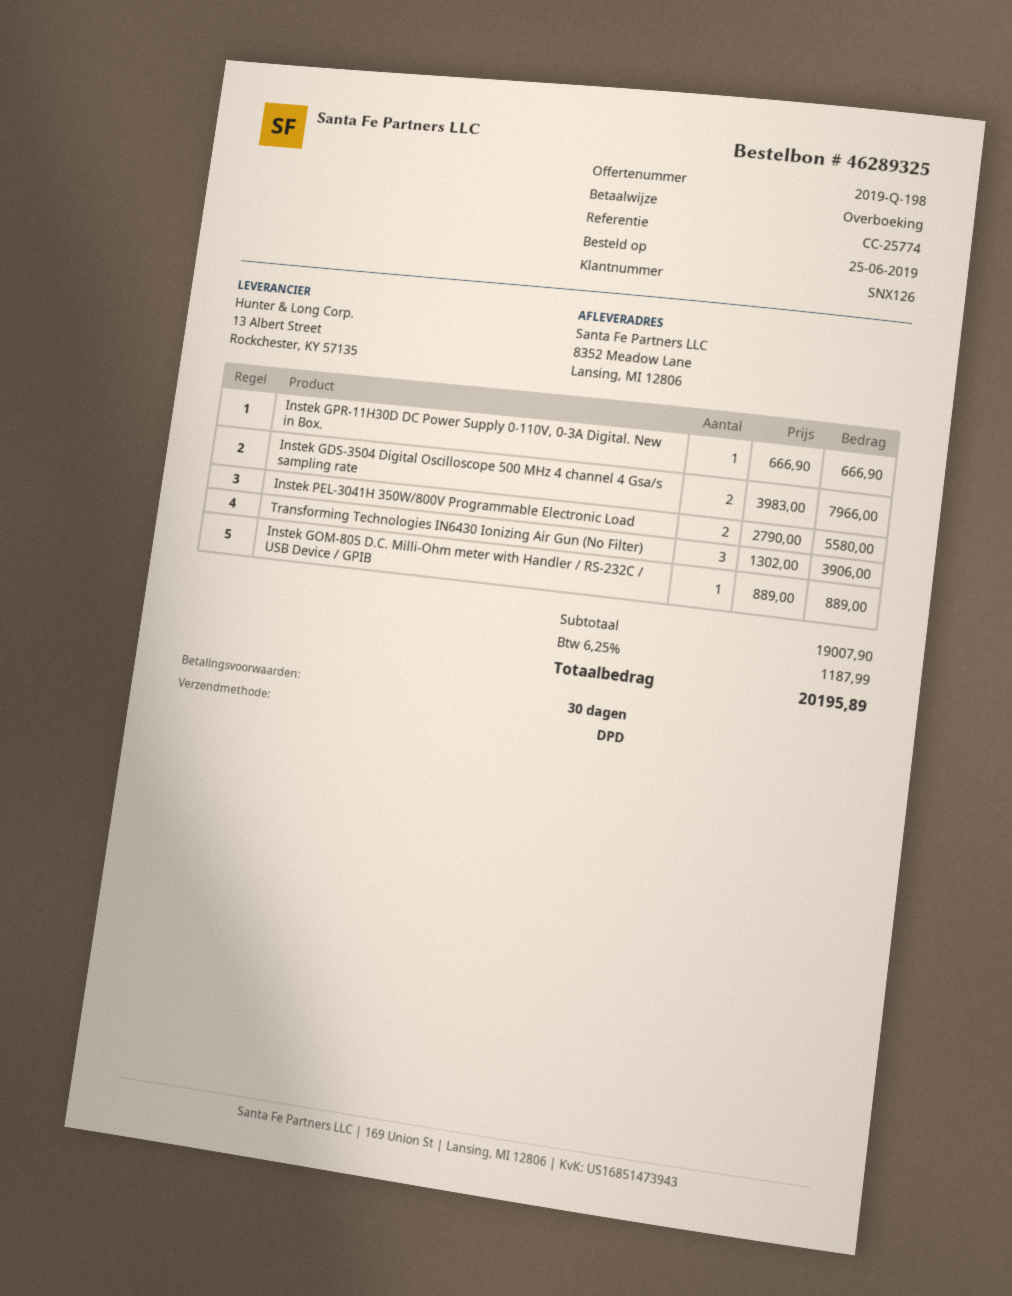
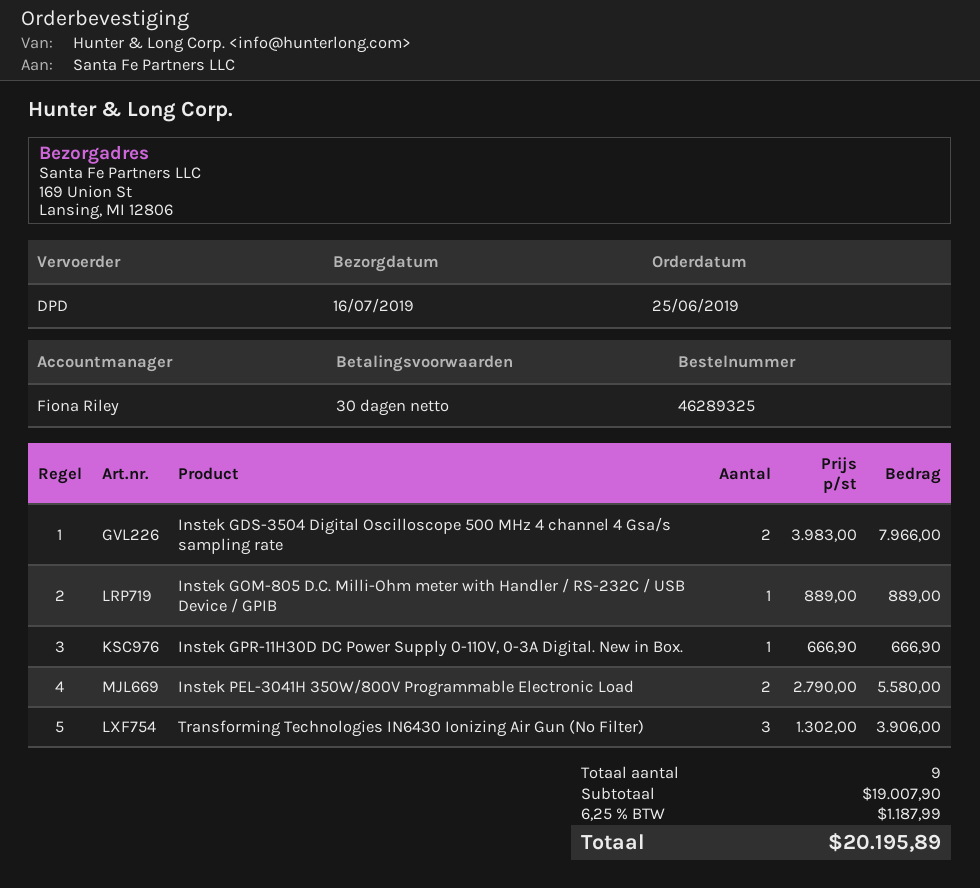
ship to: 8352 Meadow Lane, Lansing, MI 12806 -> 169 Union St, Lansing, MI 12806

